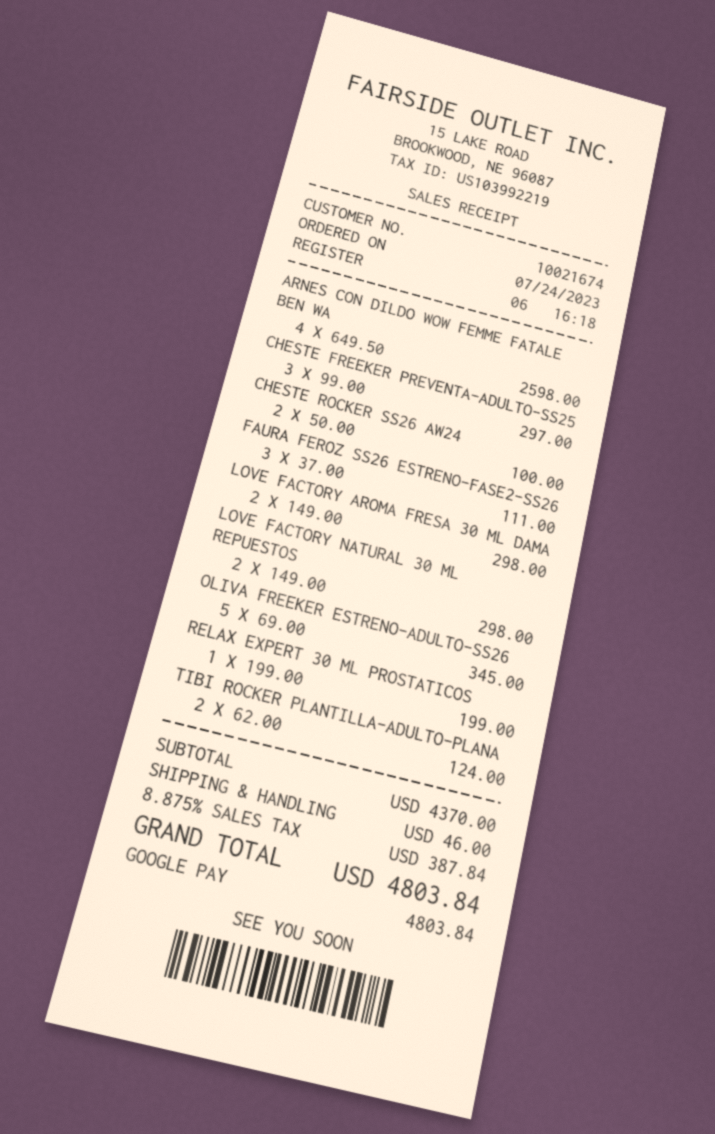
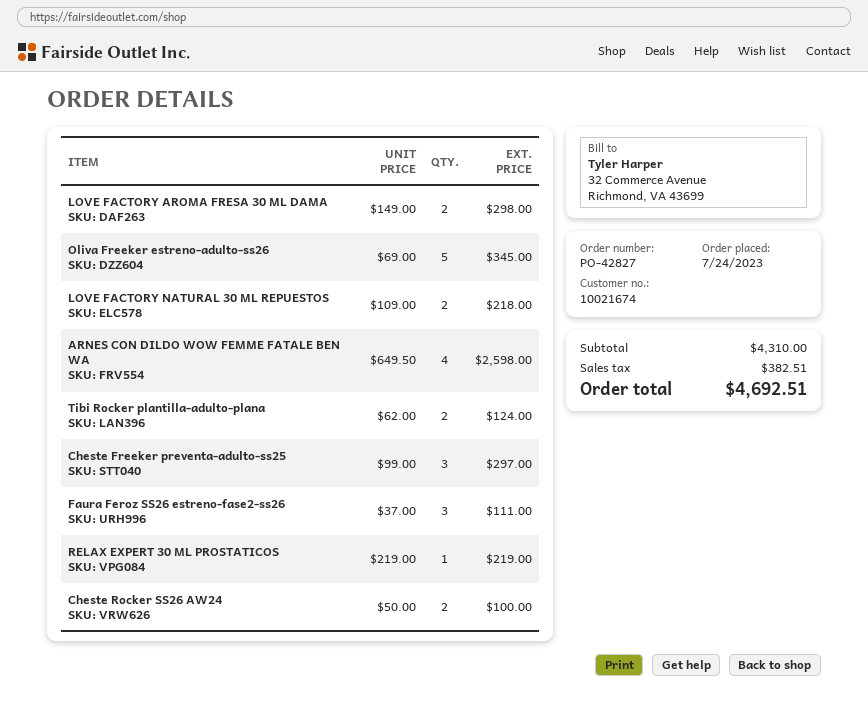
LOVE FACTORY NATURAL 30 ML REPUESTOS: 2 x 149.00 = 298.00 -> 2 x 109.00 = 218.00
RELAX EXPERT 30 ML PROSTATICOS: 1 x 199.00 = 199.00 -> 1 x 219.00 = 219.00
subtotal: 4370.00 -> 4310.00
shipping: 46.00 -> none
tax: 387.84 -> 382.51
total: 4803.84 -> 4692.51

